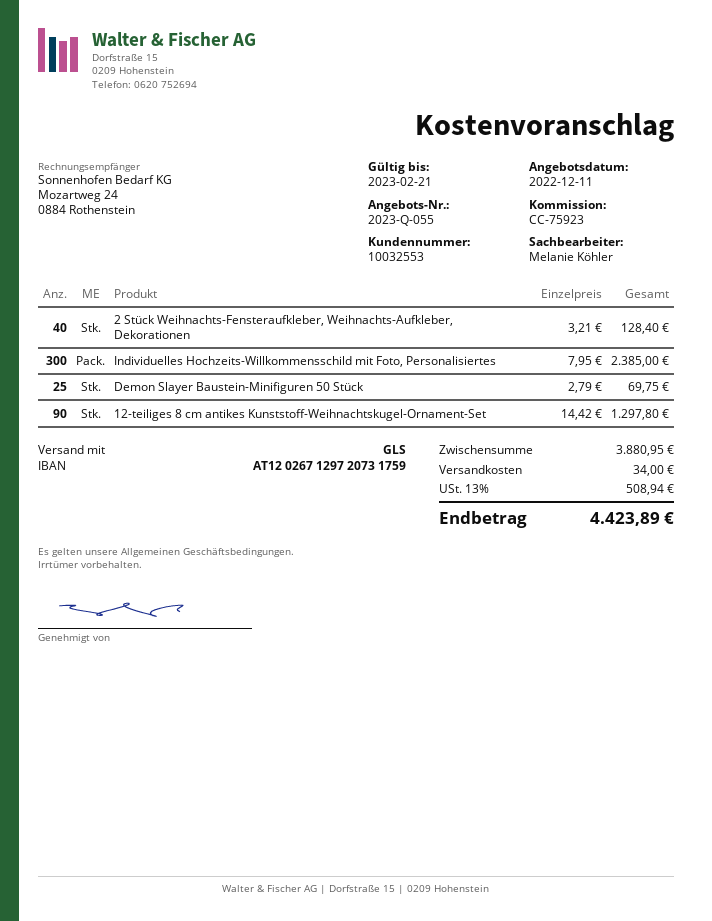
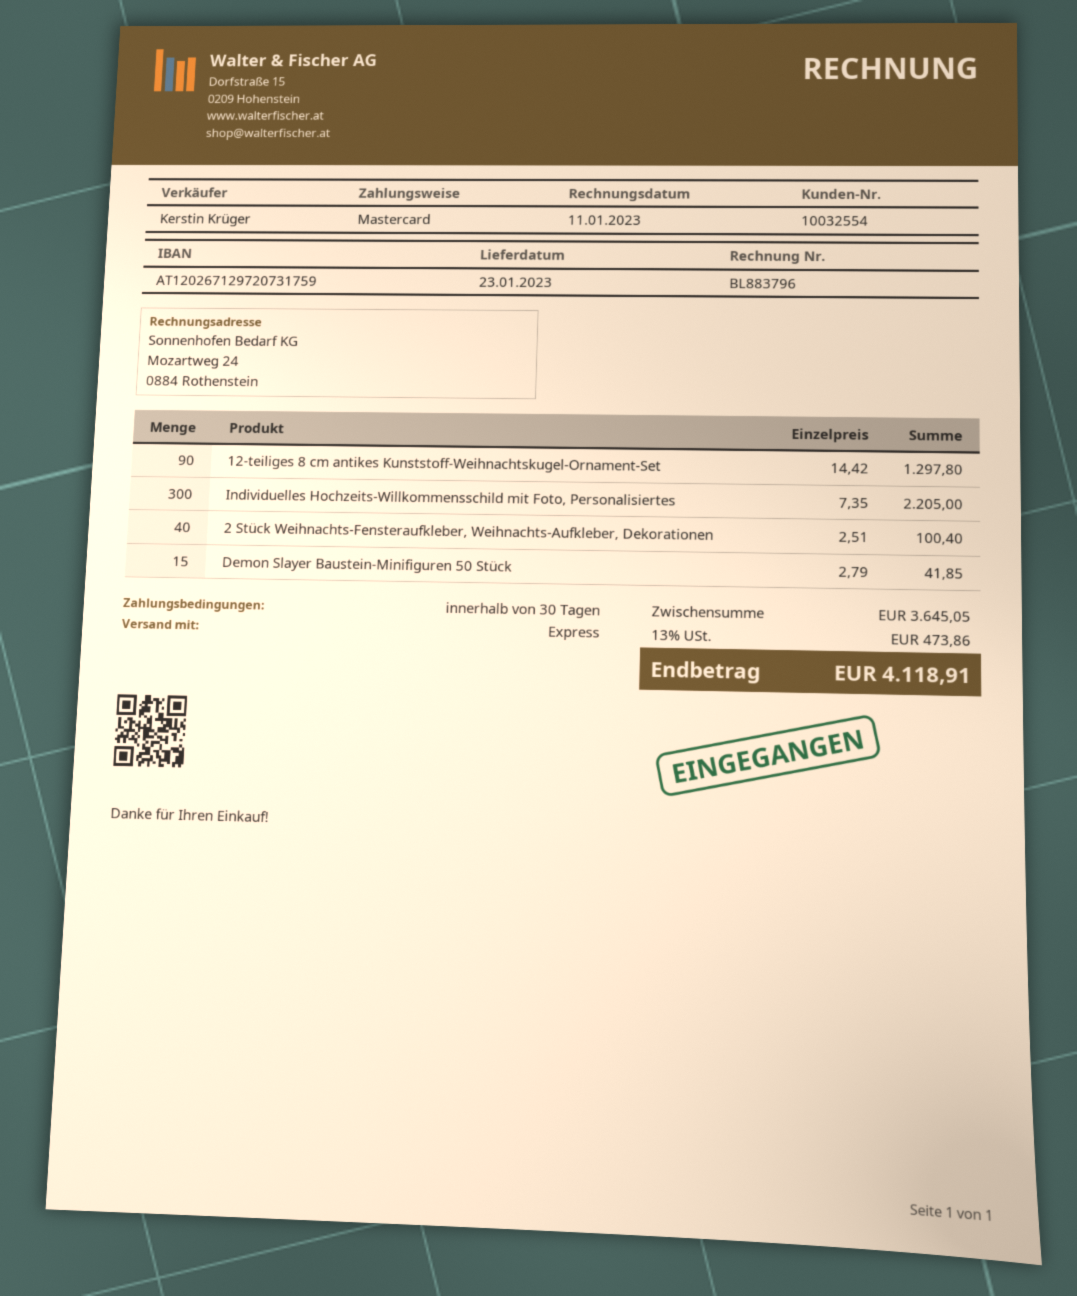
customer number: 10032553 -> 10032554
sales rep: Melanie Köhler -> Kerstin Krüger
shipping method: GLS -> express
2 Stück Weihnachts-Fensteraufkleber, Weihnachts-Aufkleber, Dekorationen: 40 x 3.21 = 128.40 -> 40 x 2.51 = 100.40
Individuelles Hochzeits-Willkommensschild mit Foto, Personalisiertes: 300 x 7.95 = 2385.00 -> 300 x 7.35 = 2205.00
Demon Slayer Baustein-Minifiguren 50 Stück: 25 x 2.79 = 69.75 -> 15 x 2.79 = 41.85
subtotal: 3880.95 -> 3645.05
shipping: 34.00 -> none
tax: 13% = 508.94 -> 13% = 473.86
total: 4423.89 -> 4118.91

